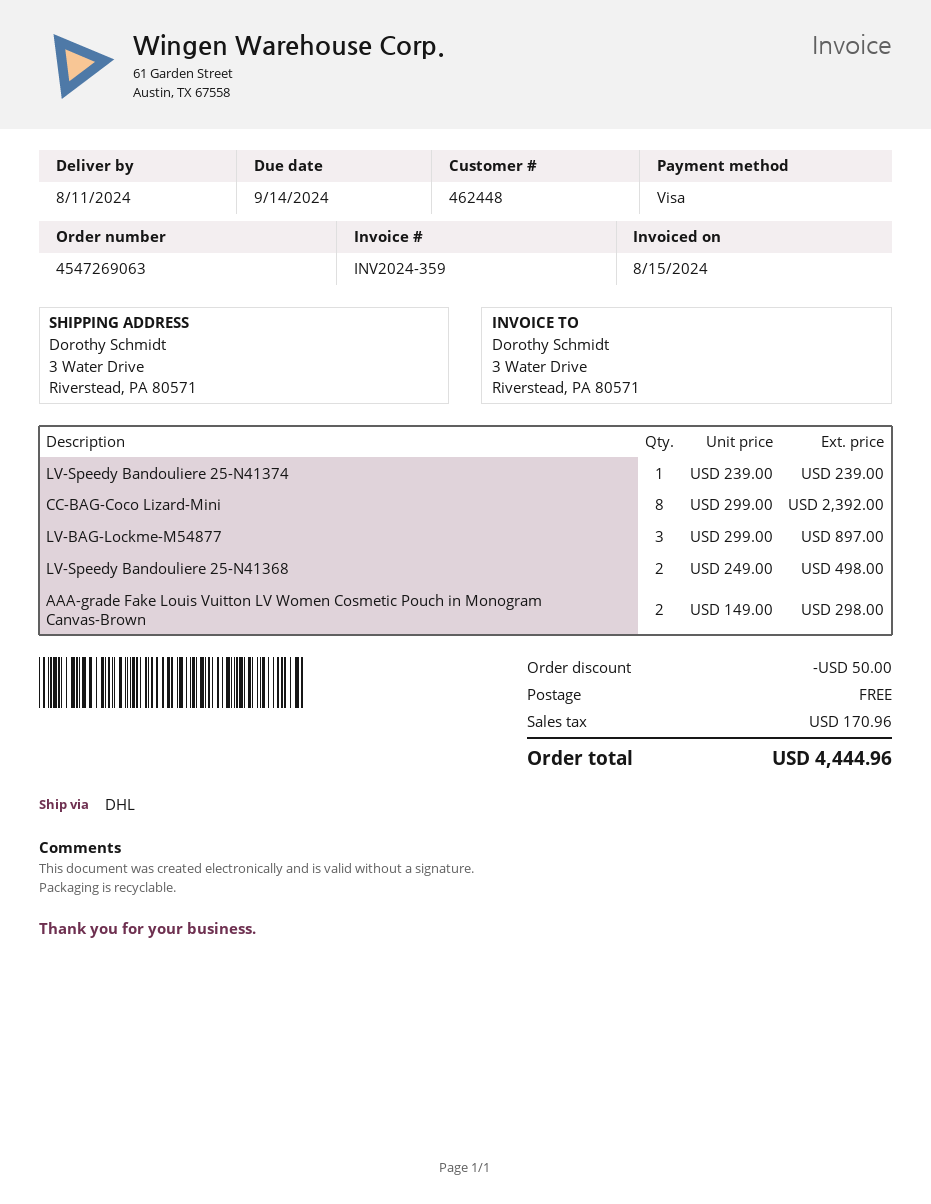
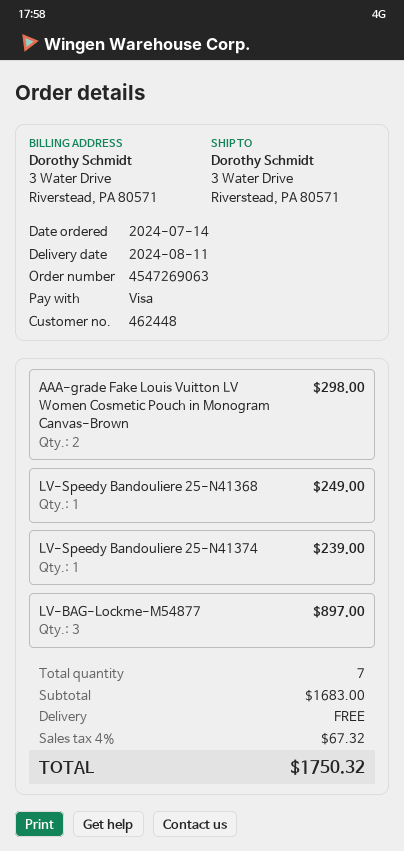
CC-BAG-Coco Lizard-Mini: 8 for 2392.00 -> none
LV-Speedy Bandouliere 25-N41368: 2 for 498.00 -> 1 for 249.00
discount: 50.00 -> none
tax: 170.96 -> 67.32
total: 4444.96 -> 1750.32

